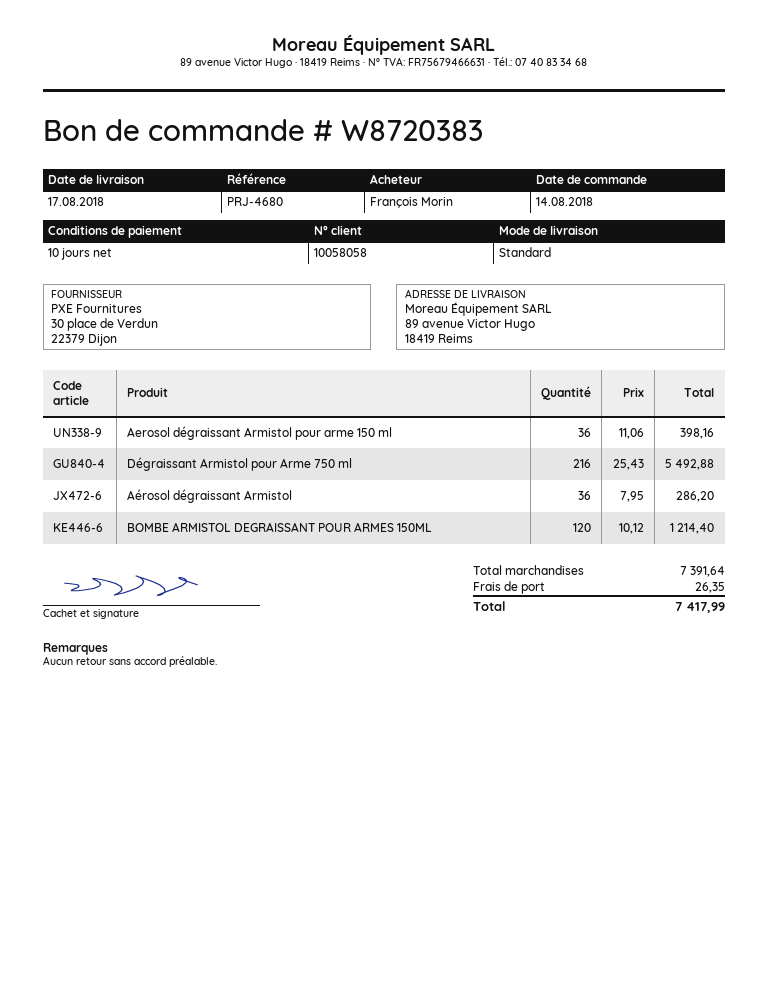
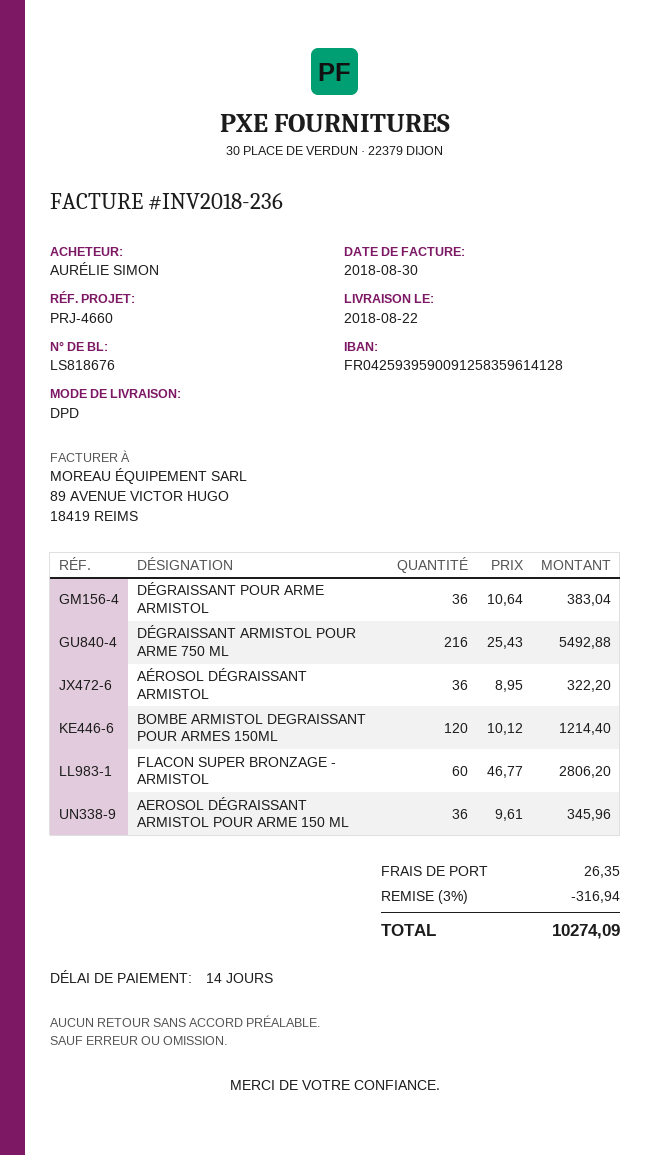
delivery date: 2018-08-17 -> 2018-08-22
payment terms: 10 days -> 14 days
reference: PRJ-4680 -> PRJ-4660
ordered by: François Morin -> AURÉLIE SIMON
shipping method: standard -> DPD
Aerosol dégraissant Armistol pour arme 150 ml: 36 x 11.06 = 398.16 -> 36 x 9.61 = 345.96
Aérosol dégraissant Armistol: 36 x 7.95 = 286.20 -> 36 x 8.95 = 322.20
DÉGRAISSANT POUR ARME ARMISTOL: none -> 36 x 10.64 = 383.04
FLACON SUPER BRONZAGE - ARMISTOL: none -> 60 x 46.77 = 2806.20
discount: none -> 3% = 316.94
total: 7417.99 -> 10274.09

